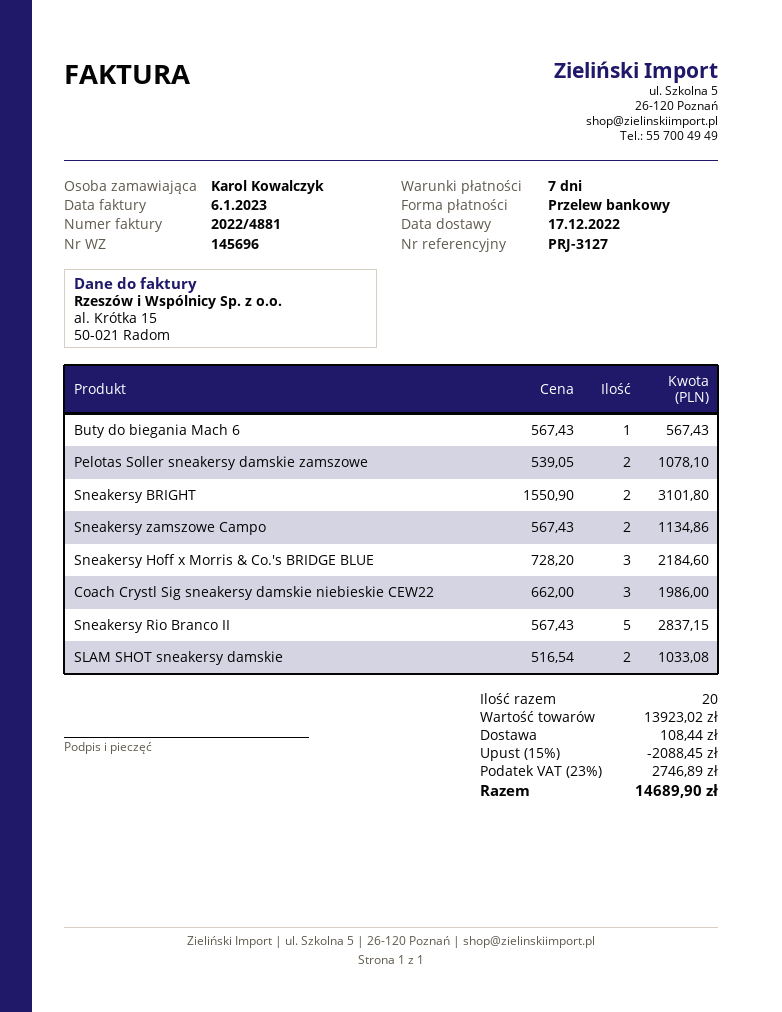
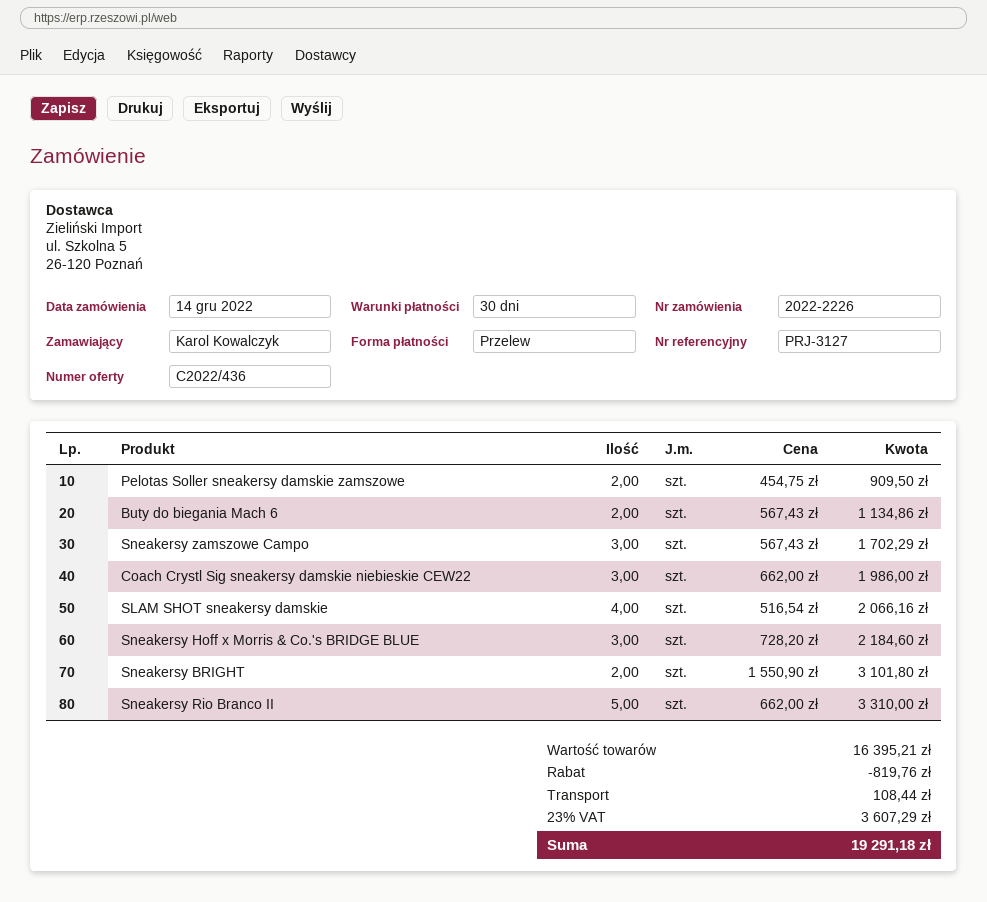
payment terms: 7 days -> 30 days
Buty do biegania Mach 6: 1 x 567.43 = 567.43 -> 2 x 567.43 = 1134.86
Pelotas Soller sneakersy damskie zamszowe: 2 x 539.05 = 1078.10 -> 2 x 454.75 = 909.50
Sneakersy zamszowe Campo: 2 x 567.43 = 1134.86 -> 3 x 567.43 = 1702.29
Sneakersy Rio Branco II: 5 x 567.43 = 2837.15 -> 5 x 662.00 = 3310.00
SLAM SHOT sneakersy damskie: 2 x 516.54 = 1033.08 -> 4 x 516.54 = 2066.16
subtotal: 13923.02 -> 16395.21
discount: 2088.45 -> 819.76
tax: 23% = 2746.89 -> 23% = 3607.29
total: 14689.90 -> 19291.18

